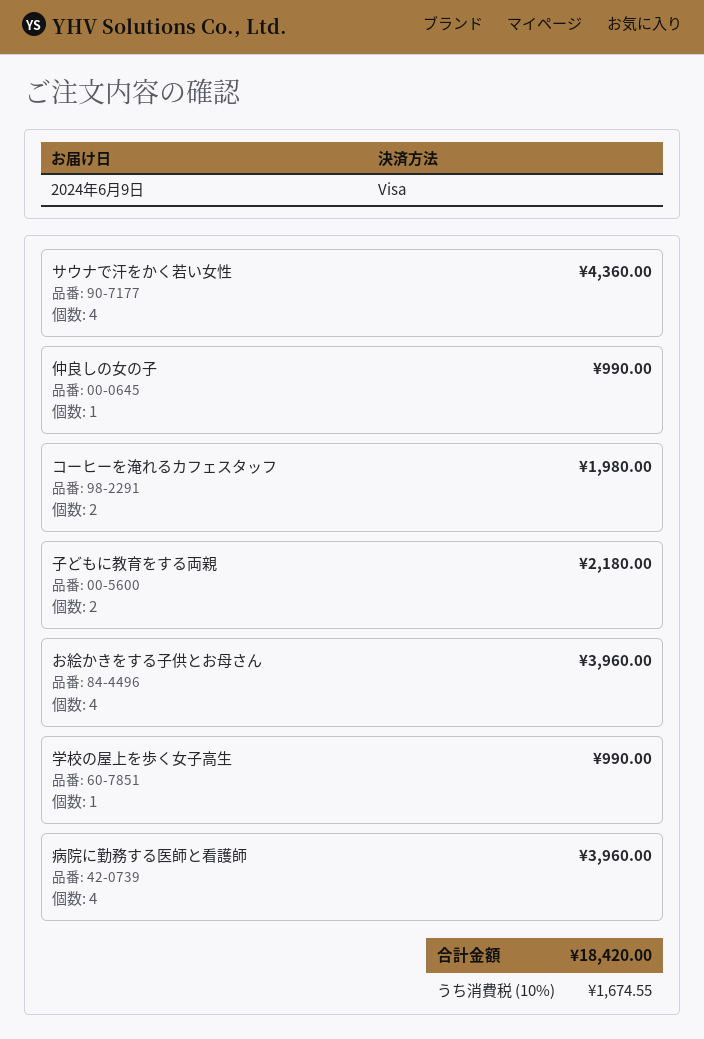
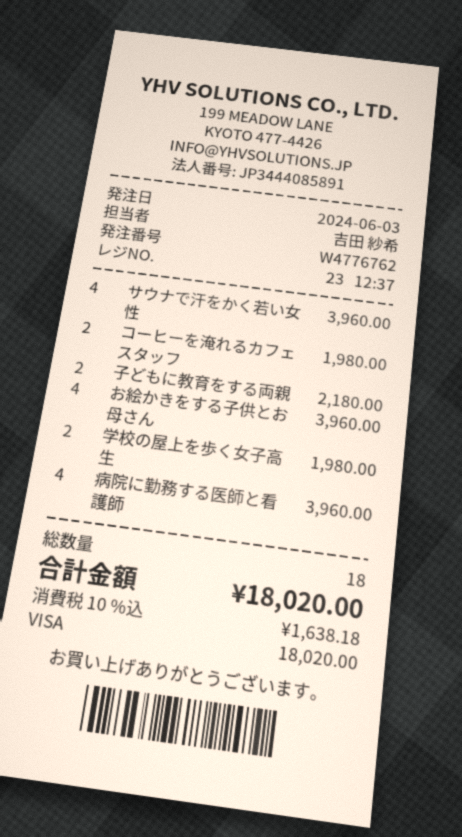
サウナで汗をかく若い女性: 4 for 4360.00 -> 4 for 3960.00
仲良しの女の子: 1 for 990.00 -> none
学校の屋上を歩く女子高生: 1 for 990.00 -> 2 for 1980.00
tax: 10% = 1674.55 -> 10% = 1638.18
total: 18420.00 -> 18020.00

